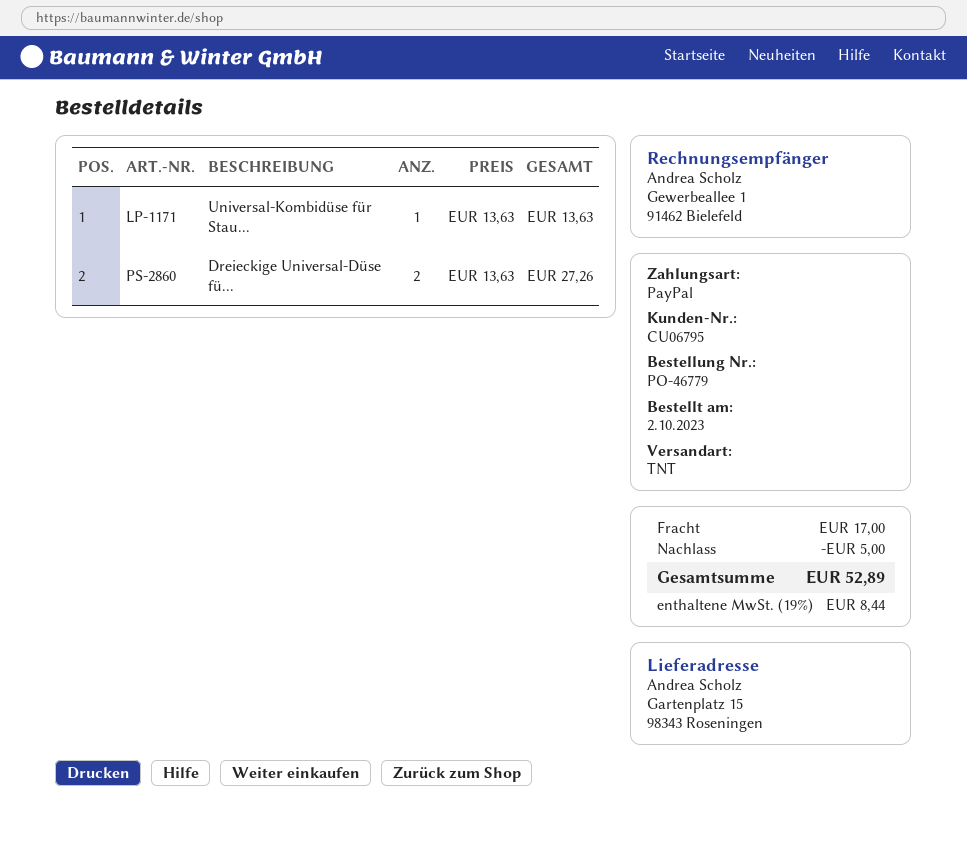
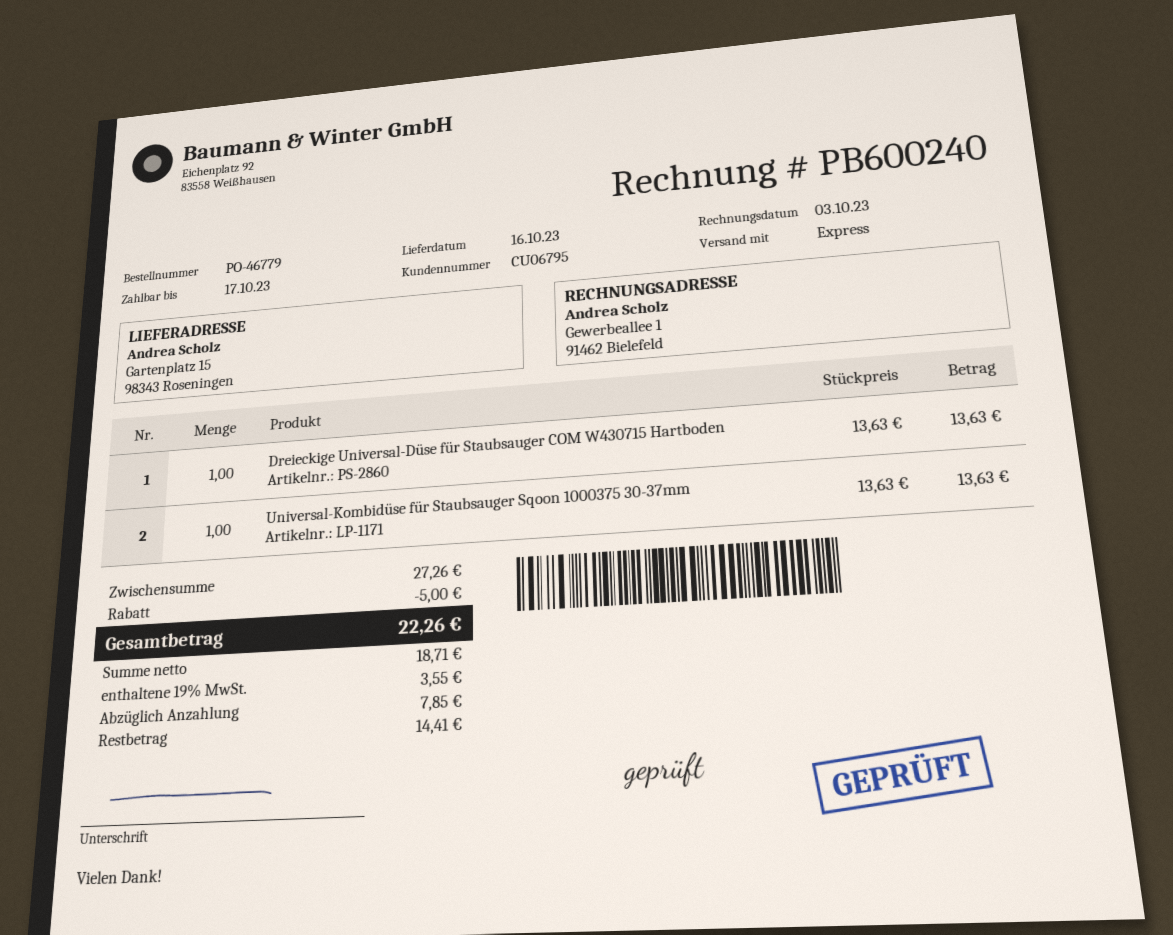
shipping method: TNT -> express
Dreieckige Universal-Düse fü...: 2 x 13.63 = 27.26 -> 1 x 13.63 = 13.63
shipping: 17.00 -> none
tax: 19% = 8.44 -> 19% = 3.55
total: 52.89 -> 22.26

